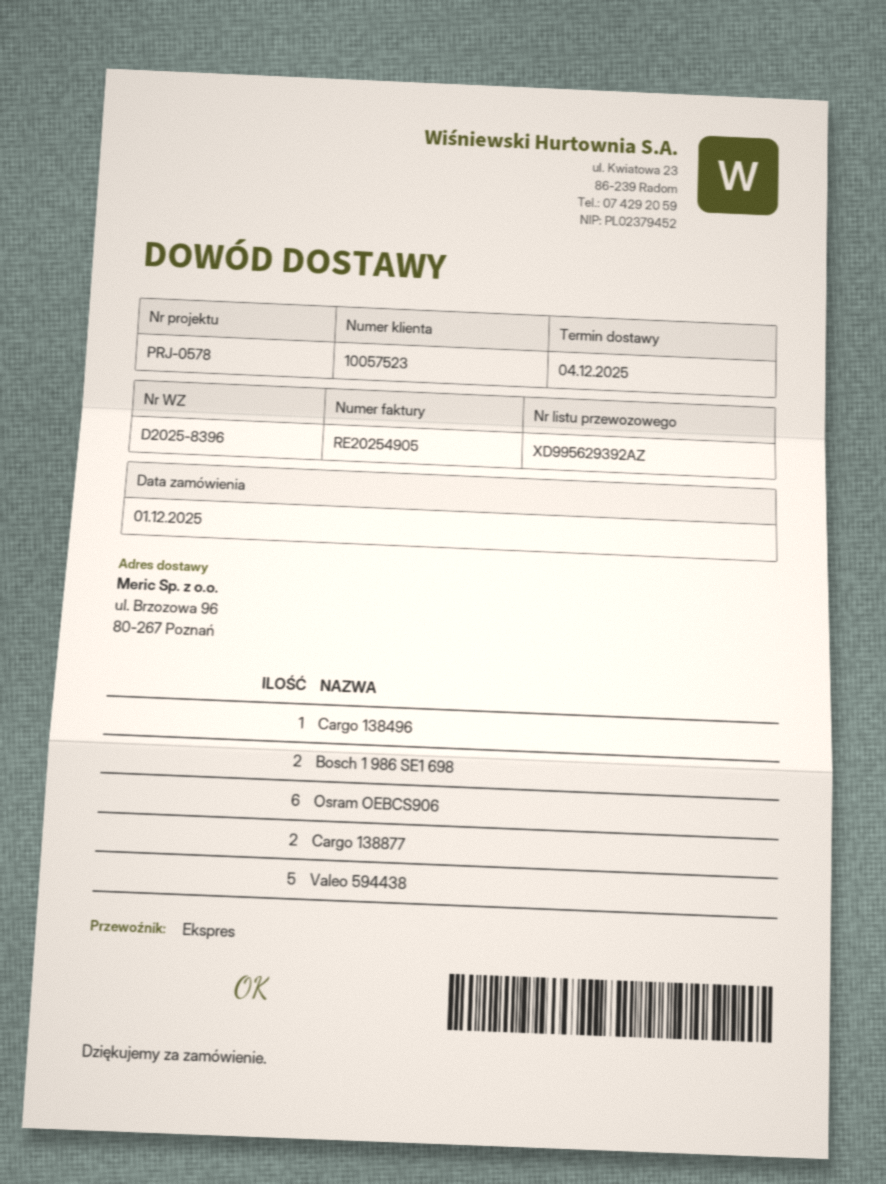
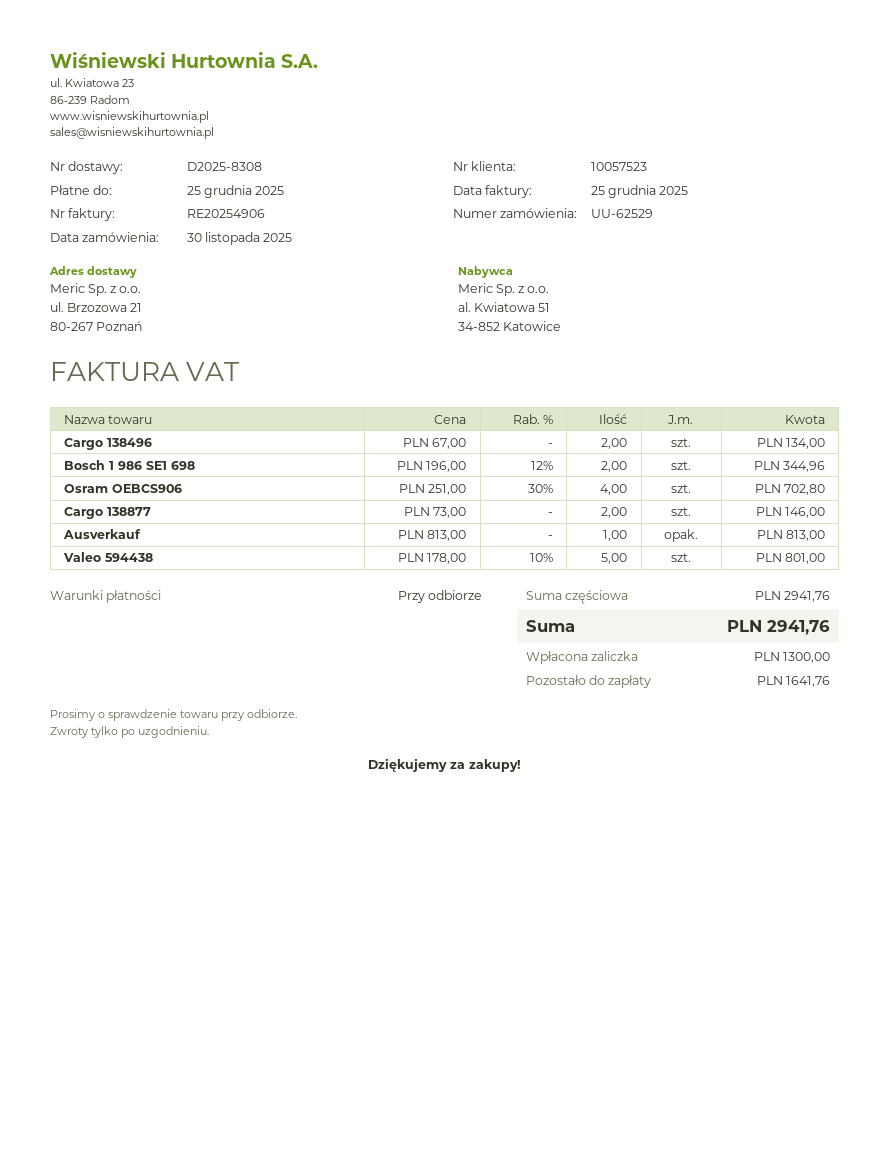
order date: 2025-12-01 -> 2025-11-30
delivery note number: D2025-8396 -> D2025-8308
invoice number: RE20254905 -> RE20254906
ship to: ul. Brzozowa 96, 80-267 Poznań -> ul. Brzozowa 21, 80-267 Poznań
Cargo 138496: 1 -> 2
Osram OEBCS906: 6 -> 4
Ausverkauf: none -> 1

